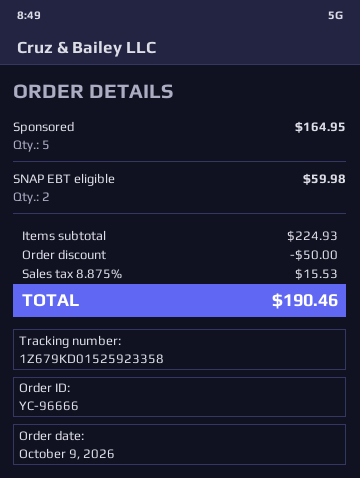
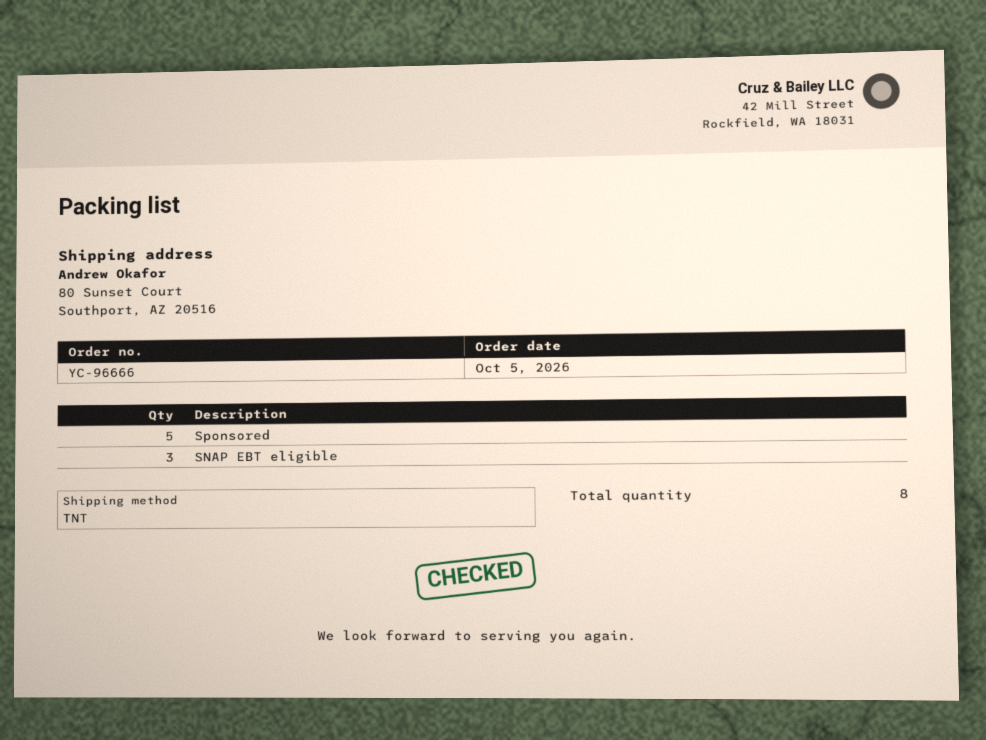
order date: 2026-10-09 -> 2026-10-05
SNAP EBT eligible: 2 -> 3

